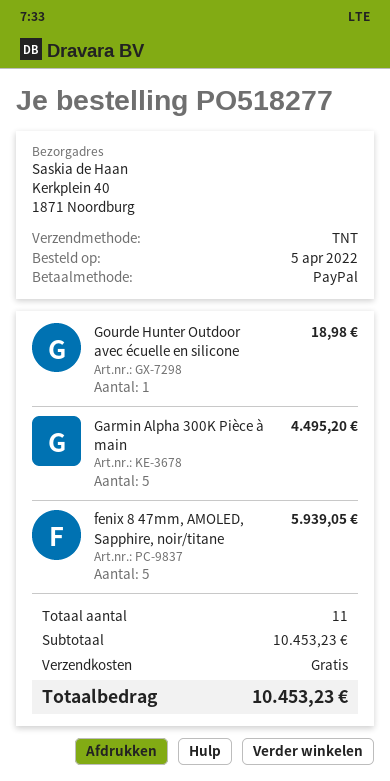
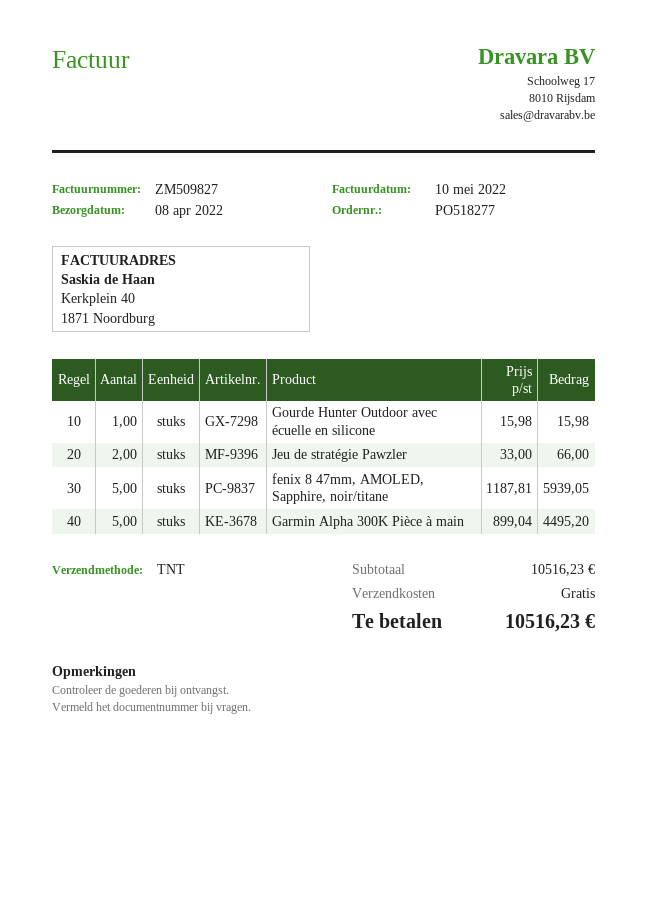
Gourde Hunter Outdoor avec écuelle en silicone: 1 for 18.98 -> 1 for 15.98
Jeu de stratégie Pawzler: none -> 2 for 66.00
subtotal: 10453.23 -> 10516.23
total: 10453.23 -> 10516.23

